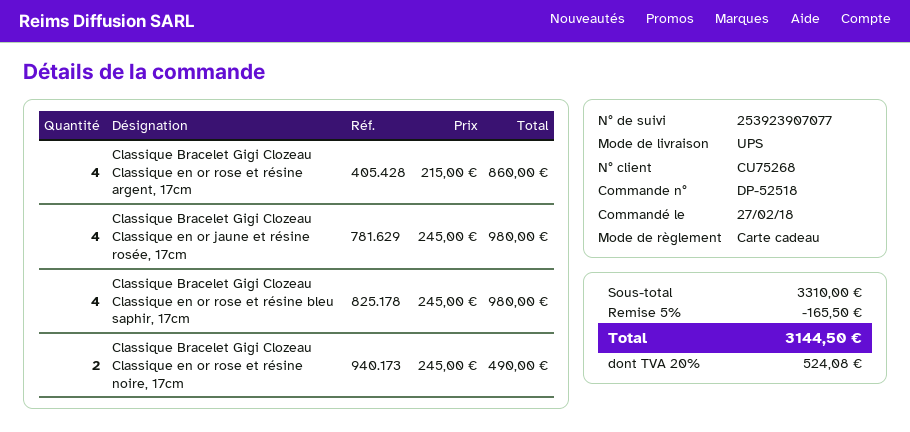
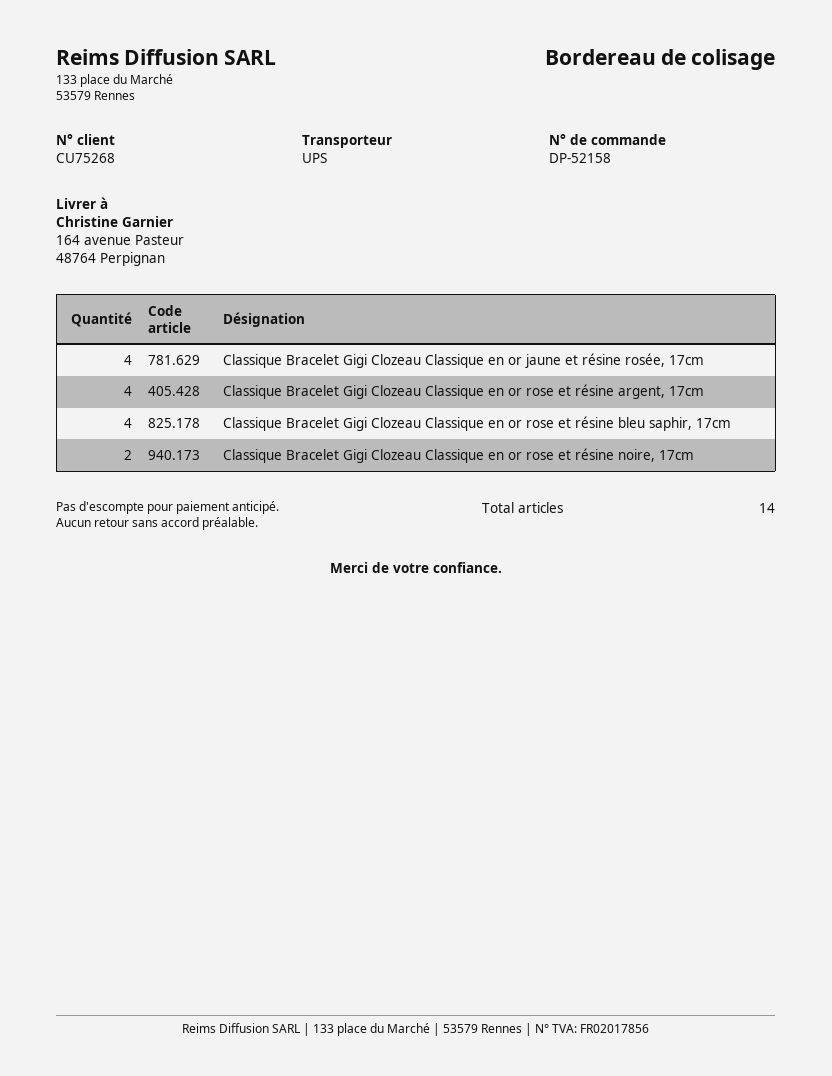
order number: DP-52518 -> DP-52158

